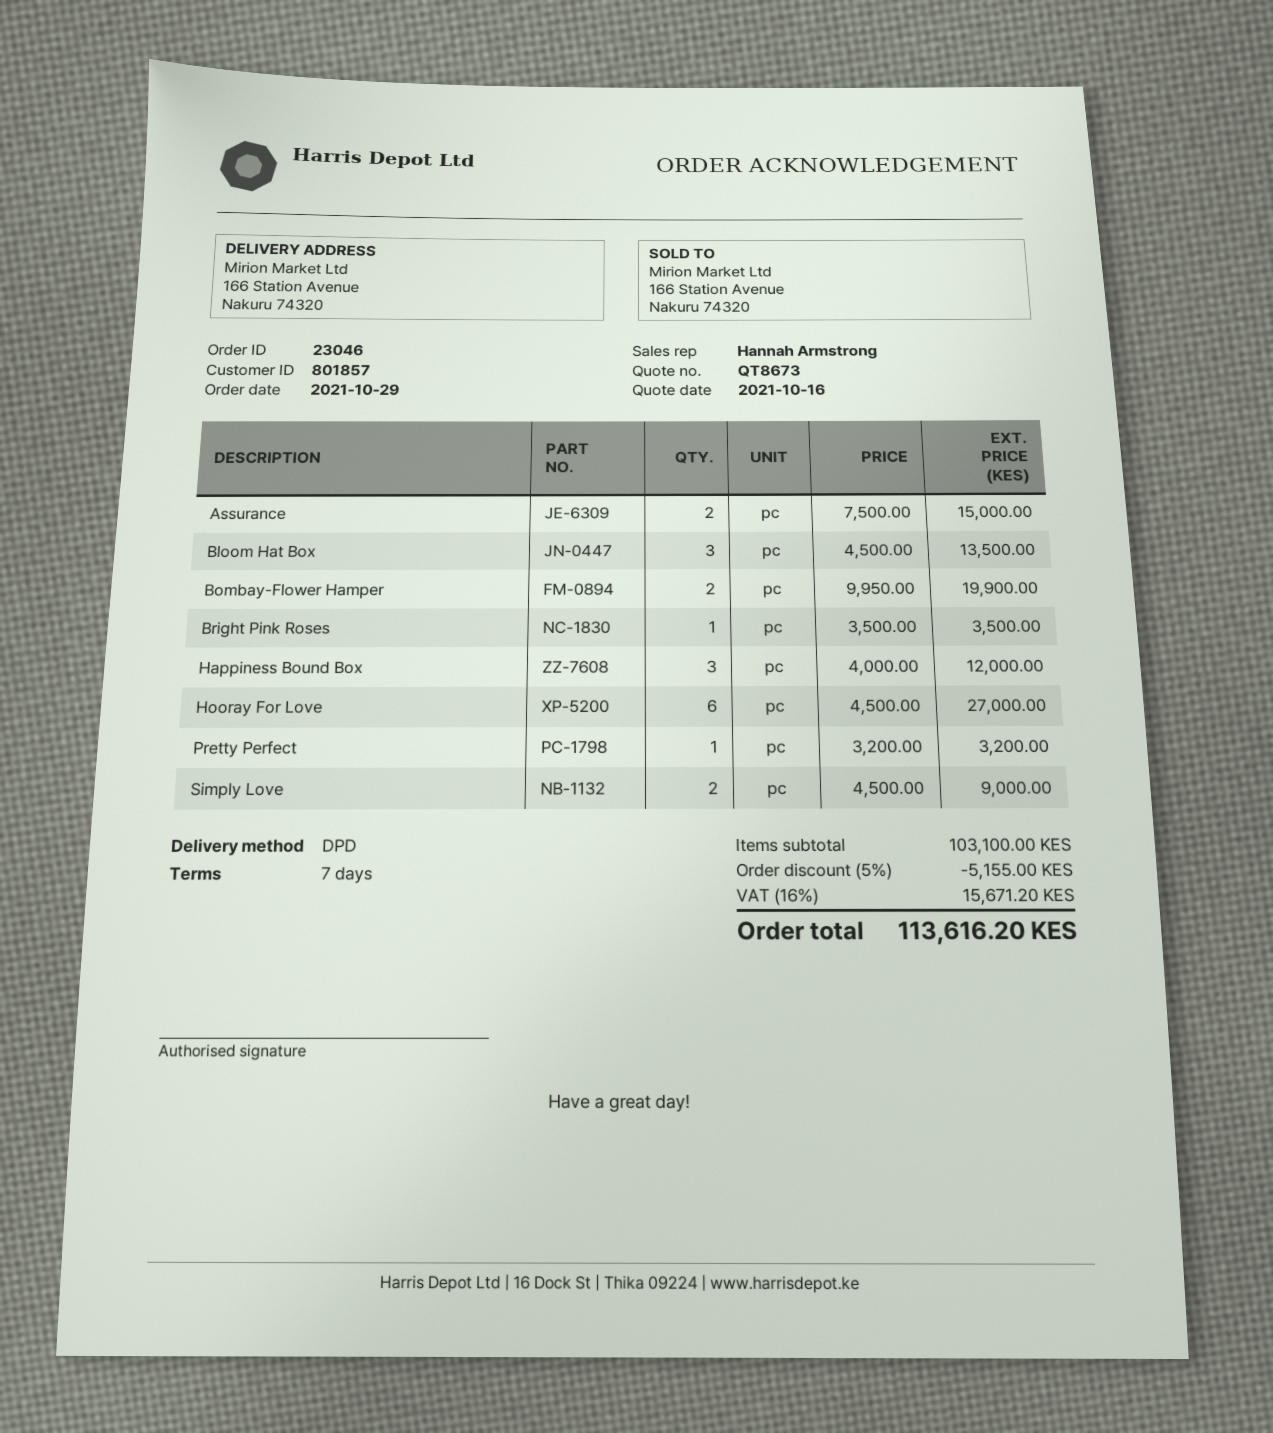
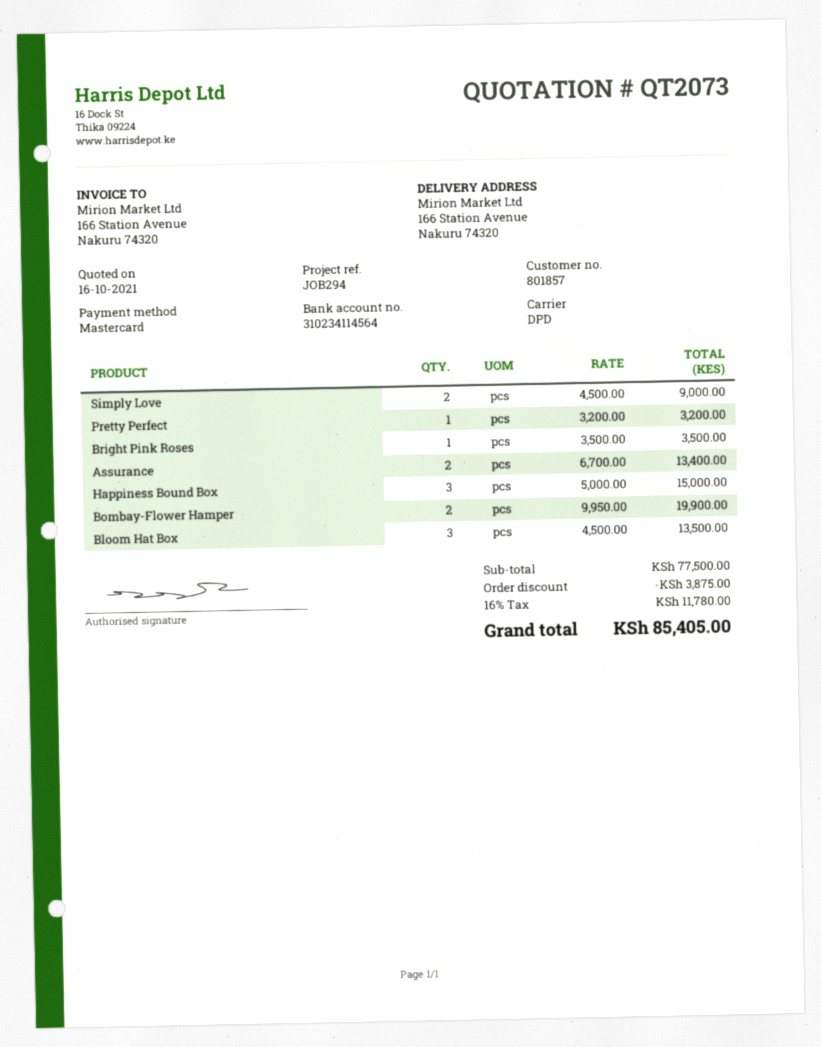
quote number: QT8673 -> QT2073
Assurance: 2 x 7500.00 = 15000.00 -> 2 x 6700.00 = 13400.00
Happiness Bound Box: 3 x 4000.00 = 12000.00 -> 3 x 5000.00 = 15000.00
Hooray For Love: 6 x 4500.00 = 27000.00 -> none
subtotal: 103100.00 -> 77500.00
discount: 5155.00 -> 3875.00
tax: 16% = 15671.20 -> 16% = 11780.00
total: 113616.20 -> 85405.00

